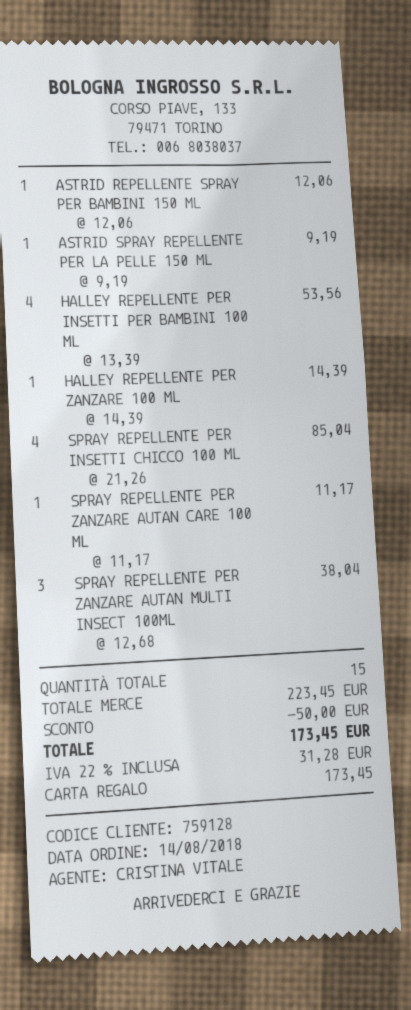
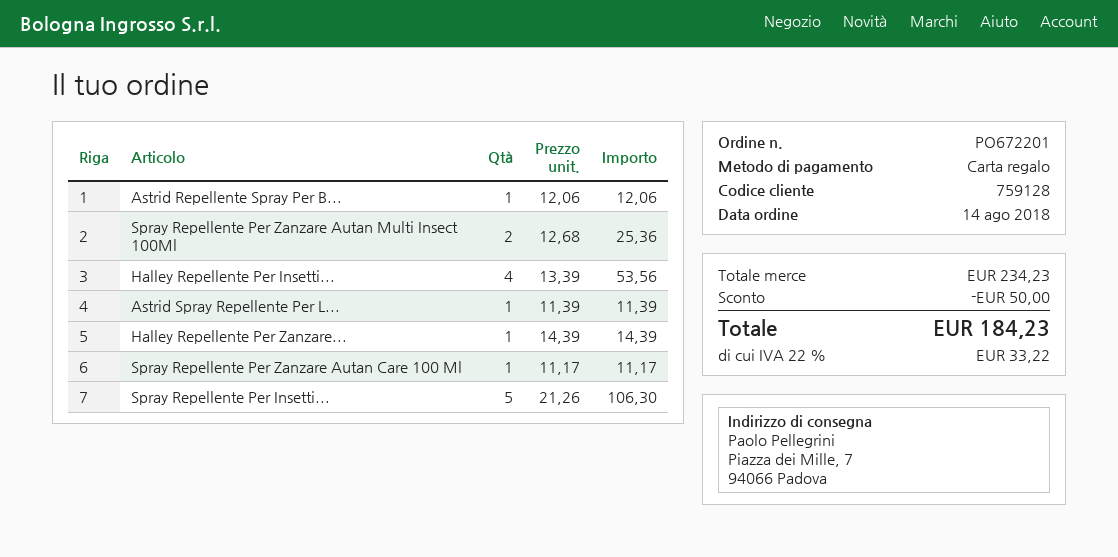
ASTRID SPRAY REPELLENTE PER LA PELLE 150 ML: 1 x 9.19 = 9.19 -> 1 x 11.39 = 11.39
SPRAY REPELLENTE PER INSETTI CHICCO 100 ML: 4 x 21.26 = 85.04 -> 5 x 21.26 = 106.30
SPRAY REPELLENTE PER ZANZARE AUTAN MULTI INSECT 100ML: 3 x 12.68 = 38.04 -> 2 x 12.68 = 25.36
subtotal: 223.45 -> 234.23
tax: 22% = 31.28 -> 22% = 33.22
total: 173.45 -> 184.23

